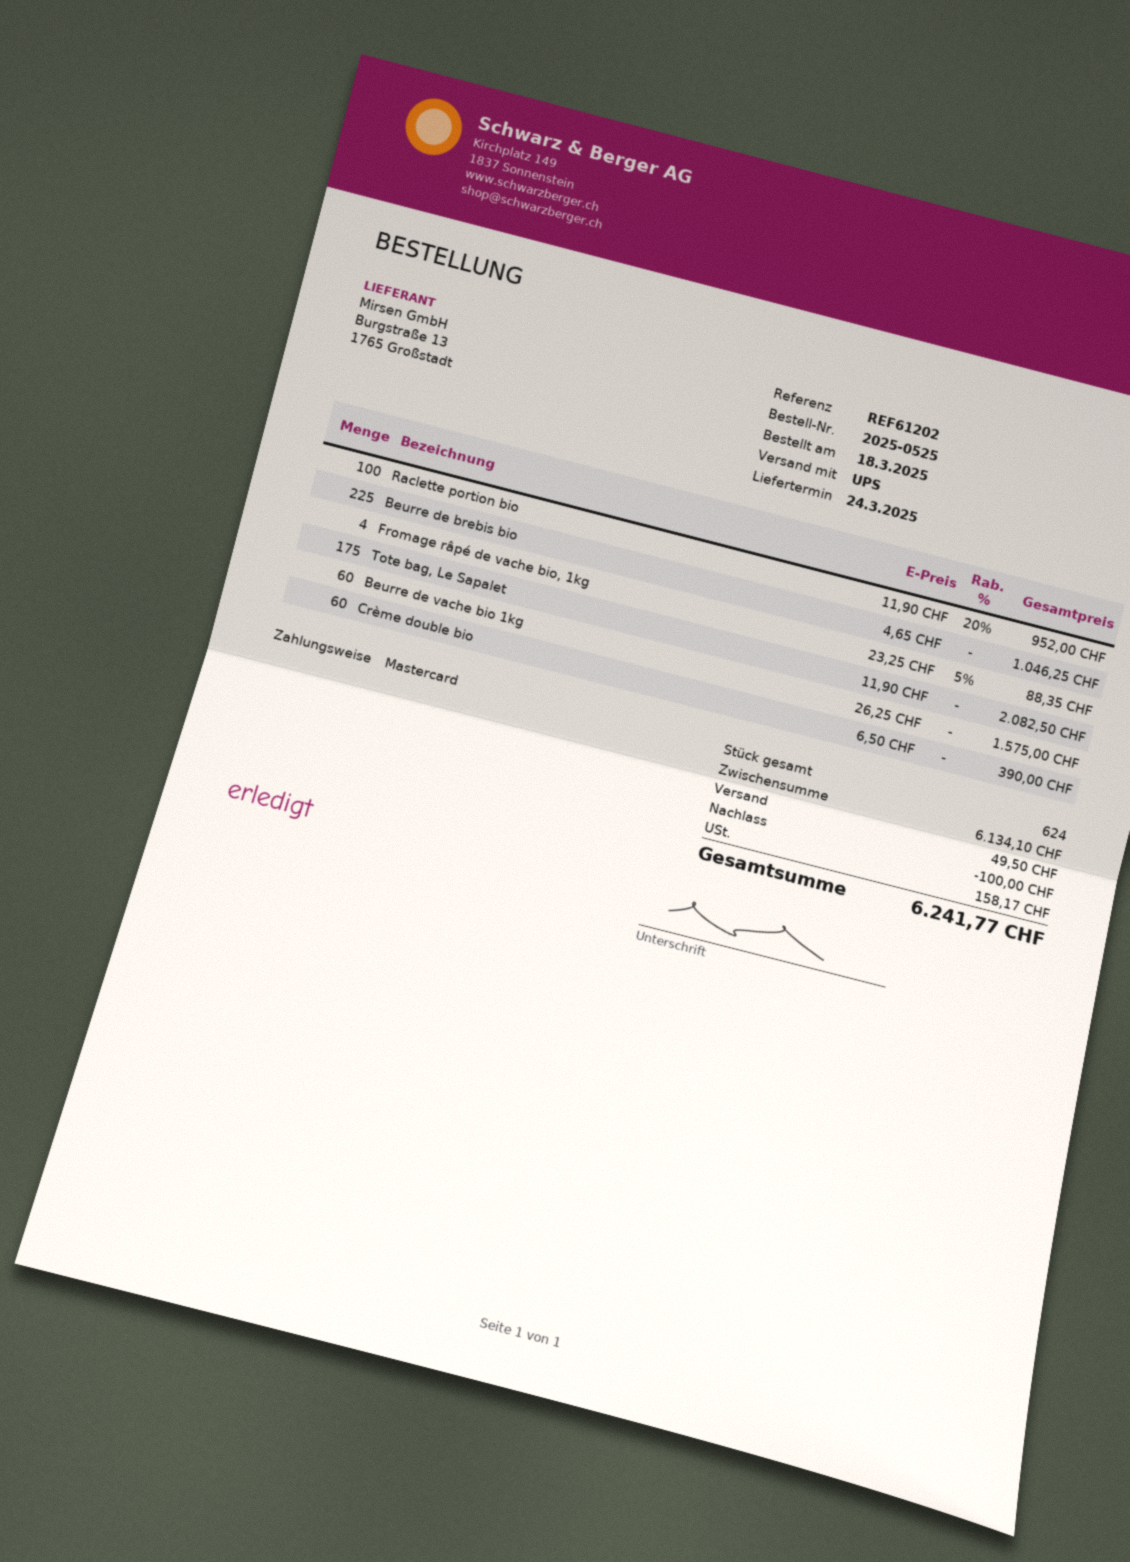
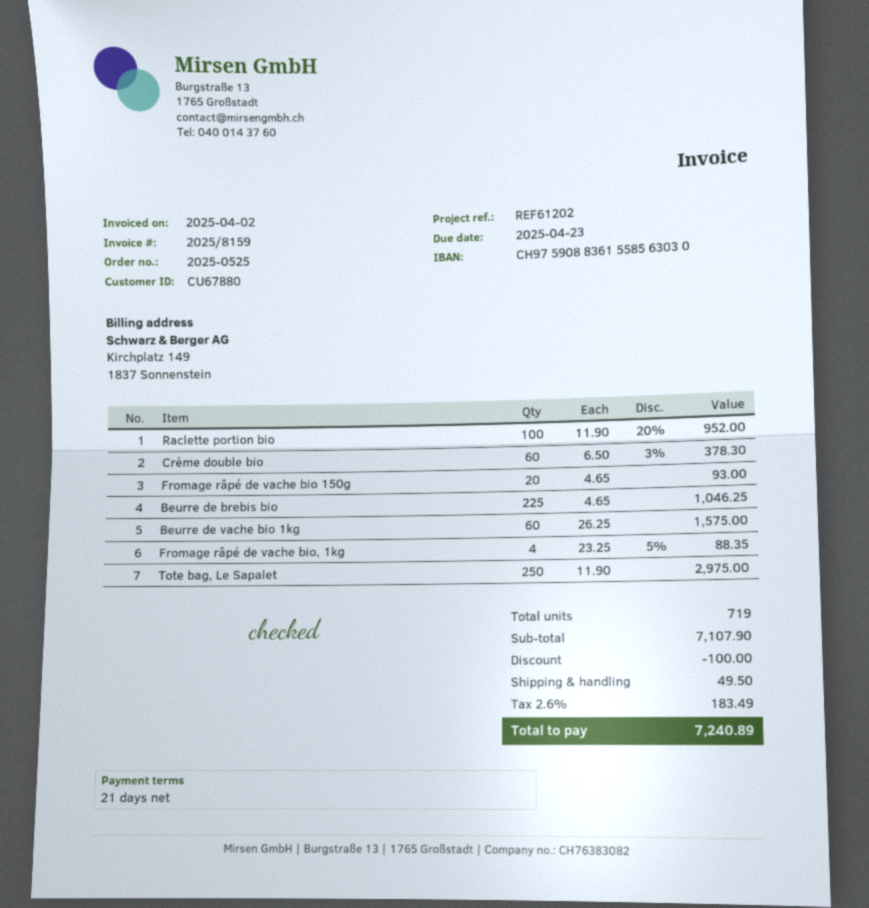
Tote bag, Le Sapalet: 175 x 11.90 = 2082.50 -> 250 x 11.90 = 2975.00
Crème double bio: 60 x 6.50 = 390.00 -> 60 x 6.50 - 3% = 378.30
Fromage râpé de vache bio 150g: none -> 20 x 4.65 = 93.00
total quantity: 624 -> 719
subtotal: 6134.10 -> 7107.90
tax: 158.17 -> 183.49
total: 6241.77 -> 7240.89

